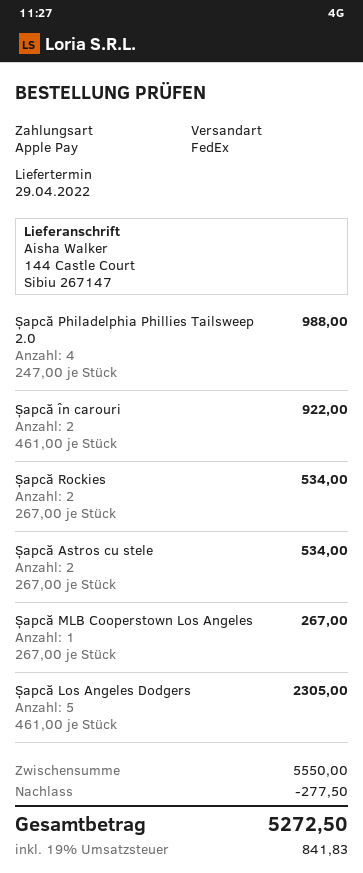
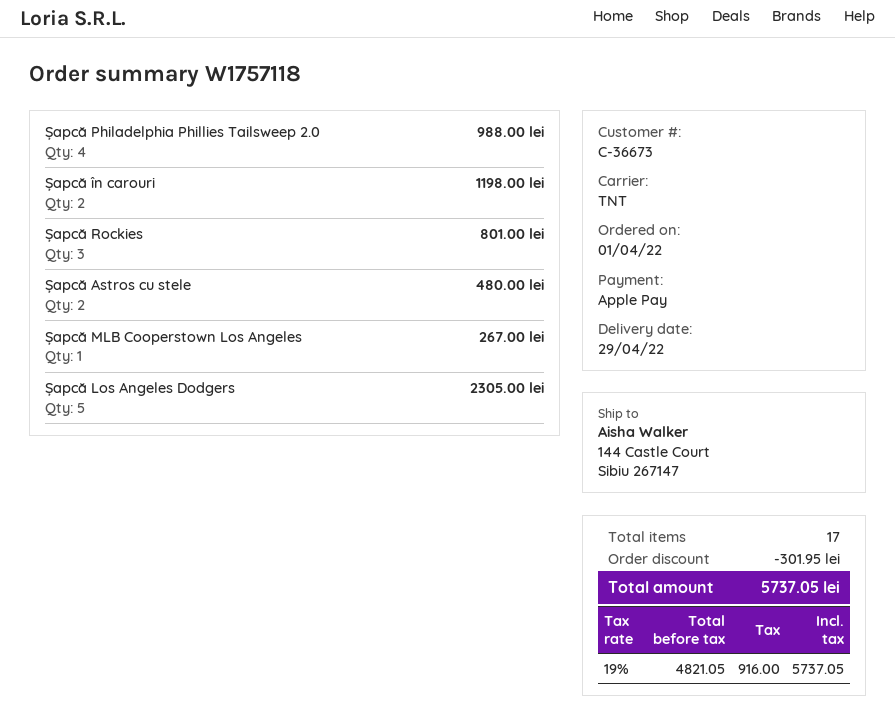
shipping method: FedEx -> TNT
Șapcă în carouri: 2 for 922.00 -> 2 for 1198.00
Șapcă Rockies: 2 for 534.00 -> 3 for 801.00
Șapcă Astros cu stele: 2 for 534.00 -> 2 for 480.00
discount: 277.50 -> 301.95
tax: 19% = 841.83 -> 19% = 916.00
total: 5272.50 -> 5737.05

